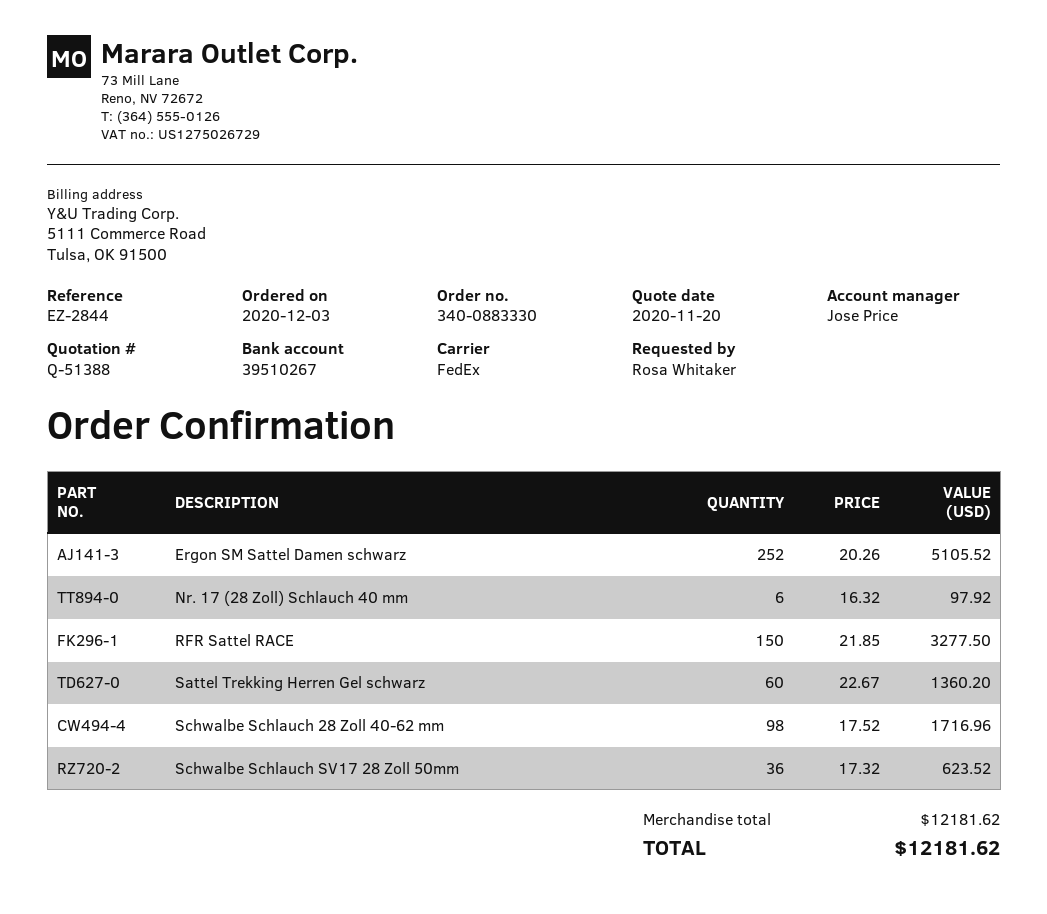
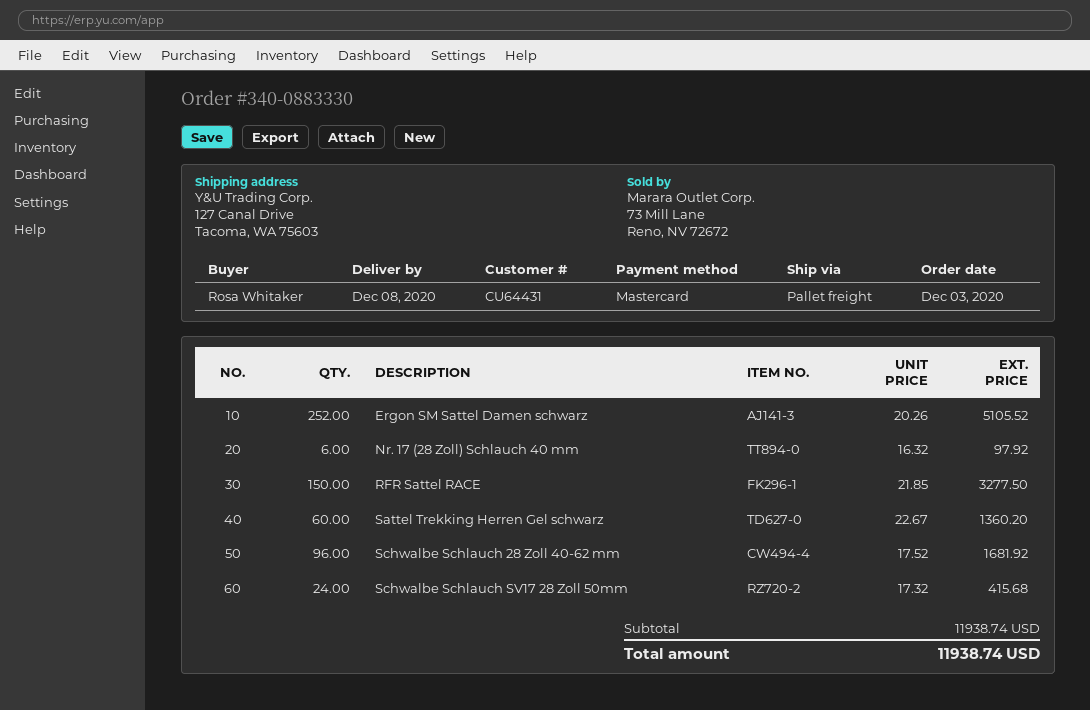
shipping method: FedEx -> pallet freight
Schwalbe Schlauch 28 Zoll 40-62 mm: 98 x 17.52 = 1716.96 -> 96 x 17.52 = 1681.92
Schwalbe Schlauch SV17 28 Zoll 50mm: 36 x 17.32 = 623.52 -> 24 x 17.32 = 415.68
subtotal: 12181.62 -> 11938.74
total: 12181.62 -> 11938.74

